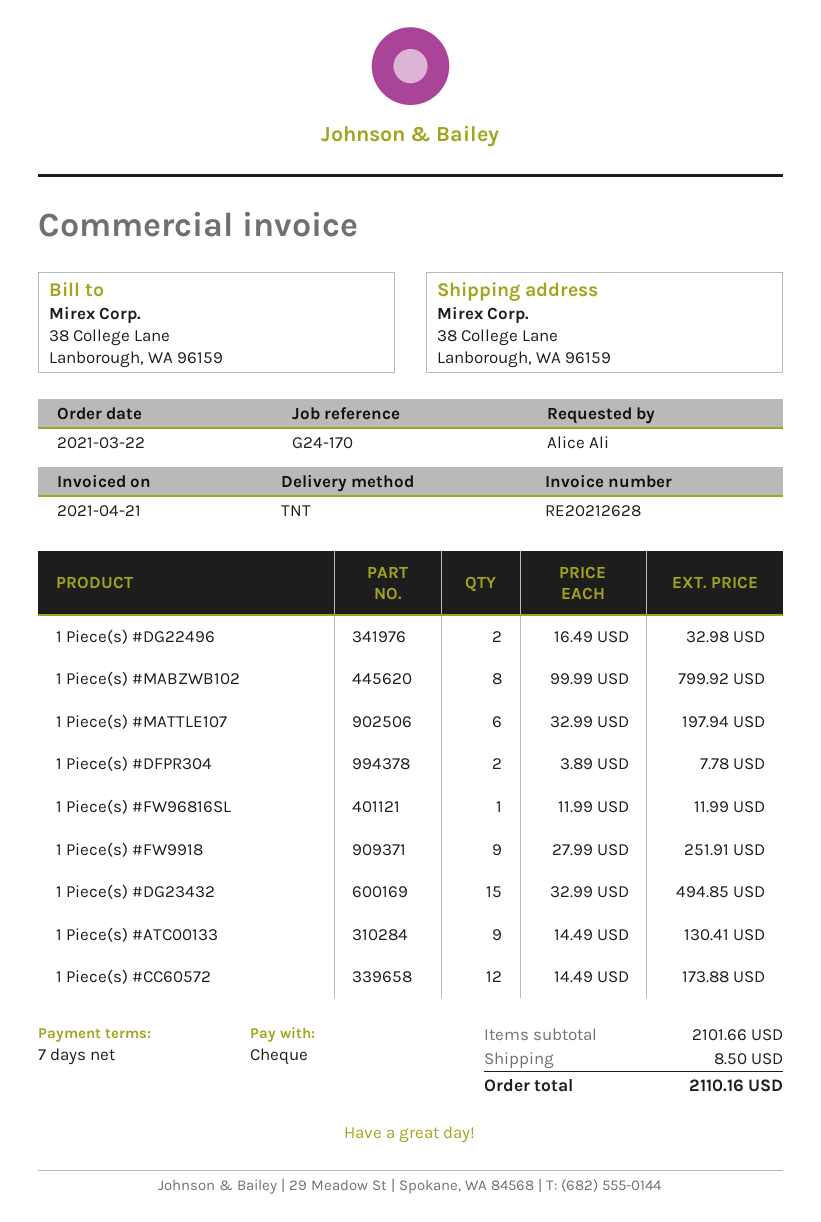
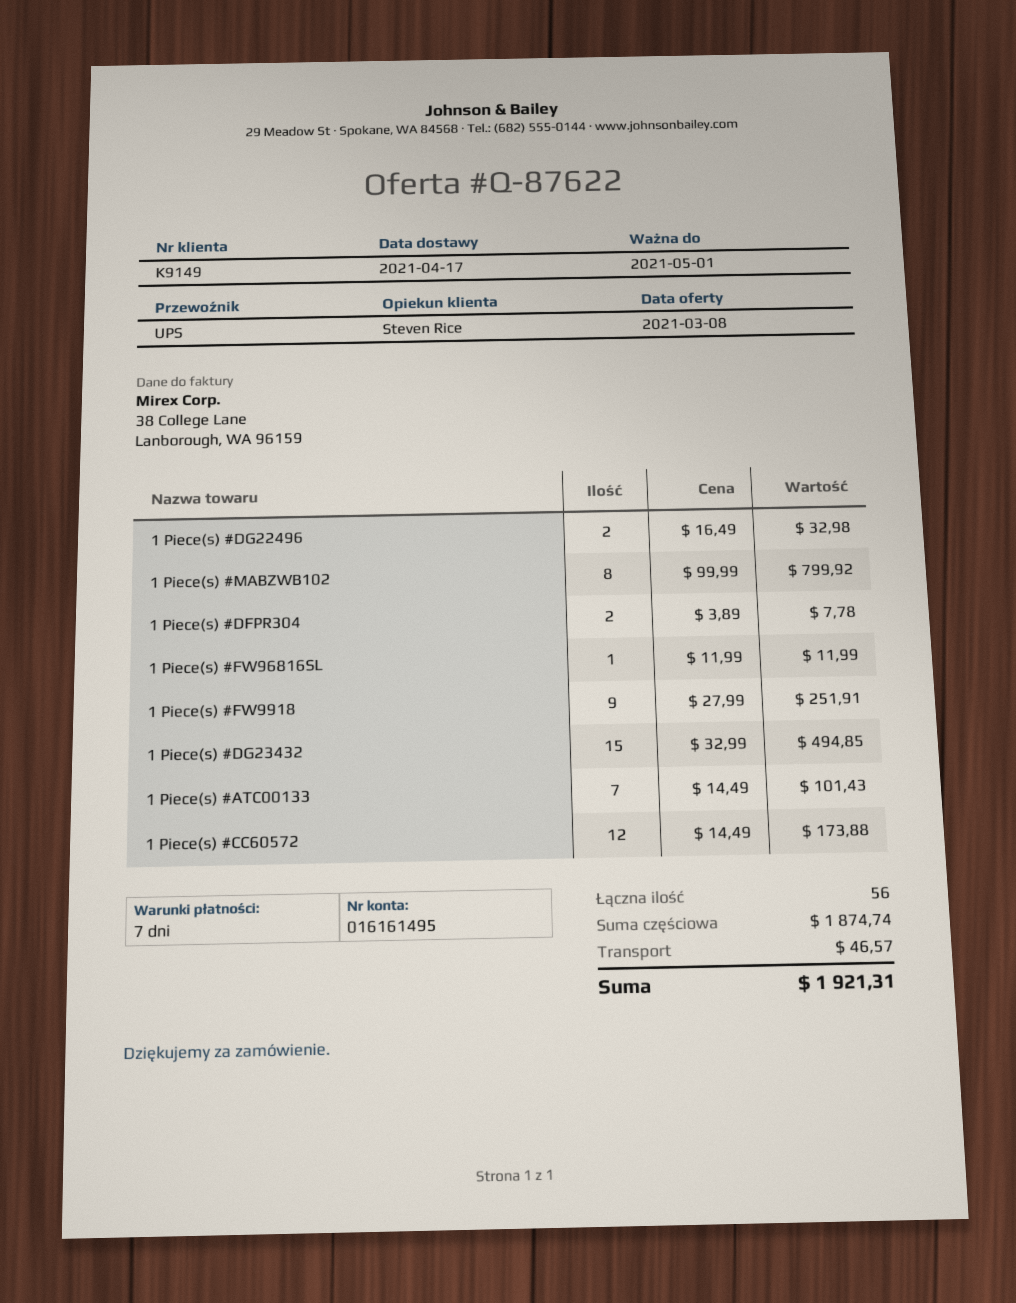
shipping method: TNT -> UPS
1 Piece(s) #MATTLE107: 6 x 32.99 = 197.94 -> none
1 Piece(s) #ATC00133: 9 x 14.49 = 130.41 -> 7 x 14.49 = 101.43
subtotal: 2101.66 -> 1874.74
shipping: 8.50 -> 46.57
total: 2110.16 -> 1921.31

